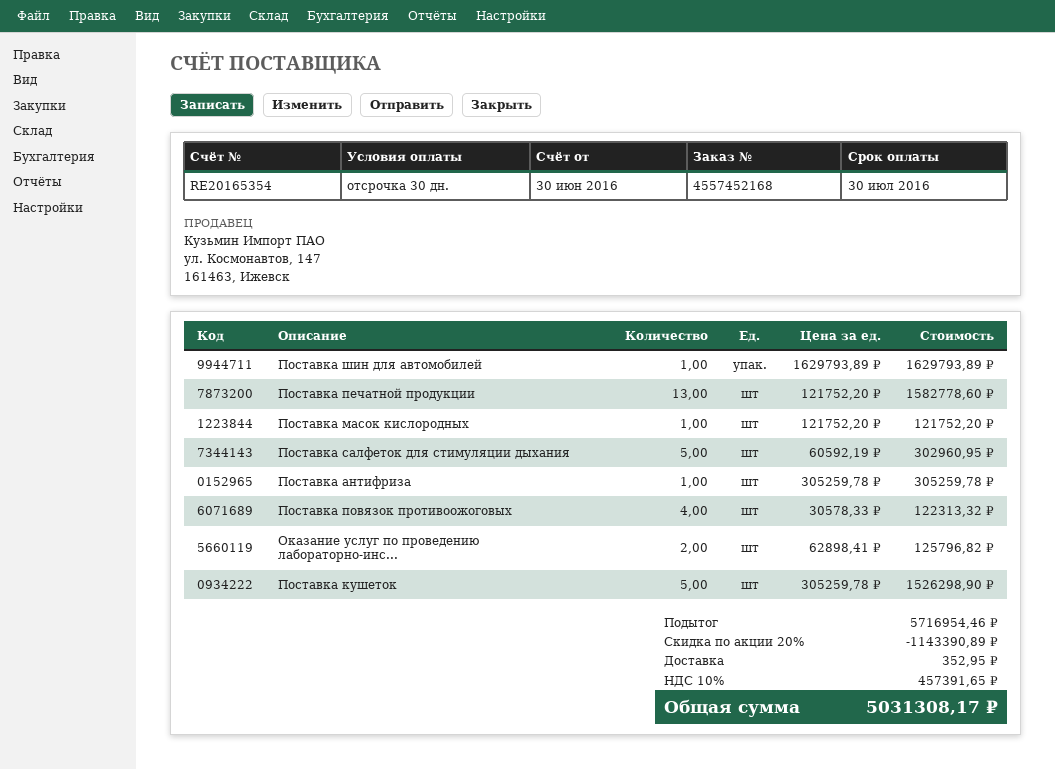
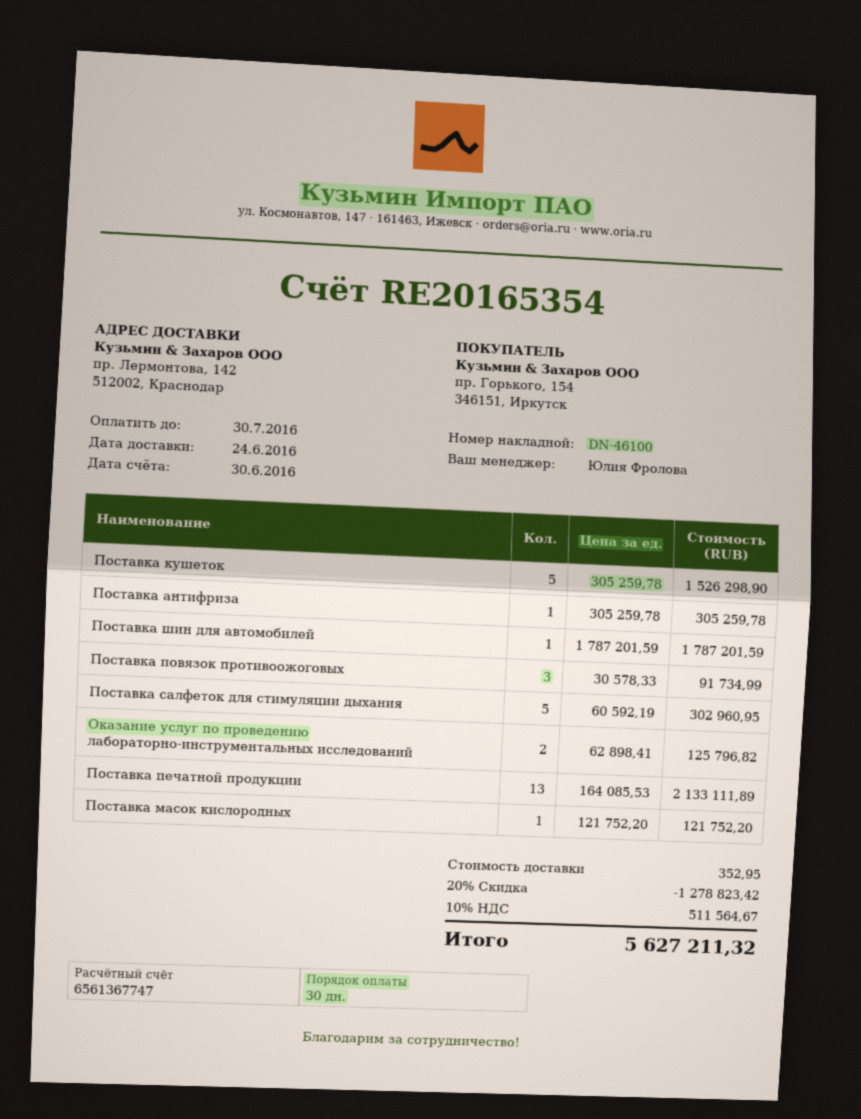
Поставка шин для автомобилей: 1 x 1629793.89 = 1629793.89 -> 1 x 1787201.59 = 1787201.59
Поставка печатной продукции: 13 x 121752.20 = 1582778.60 -> 13 x 164085.53 = 2133111.89
Поставка повязок противоожоговых: 4 x 30578.33 = 122313.32 -> 3 x 30578.33 = 91734.99
discount: 20% = 1143390.89 -> 20% = 1278823.42
tax: 10% = 457391.65 -> 10% = 511564.67
total: 5031308.17 -> 5627211.32

